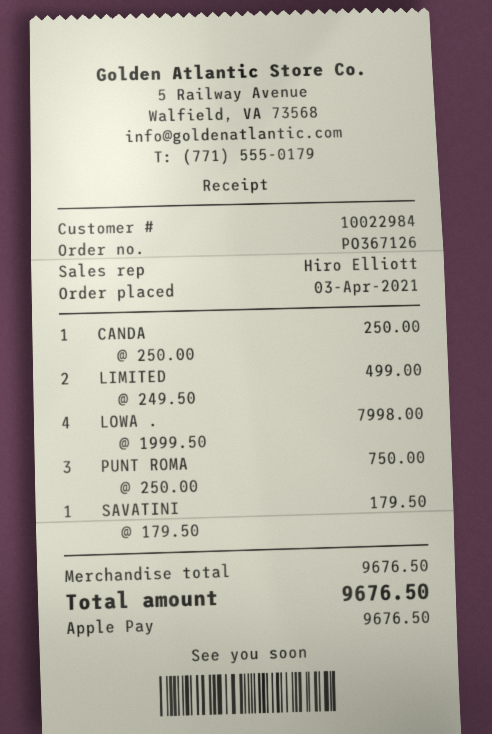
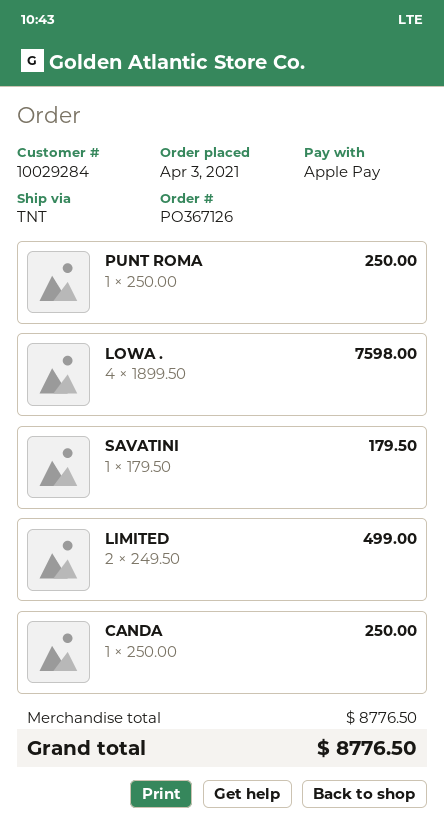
customer number: 10022984 -> 10029284
LOWA .: 4 x 1999.50 = 7998.00 -> 4 x 1899.50 = 7598.00
PUNT ROMA: 3 x 250.00 = 750.00 -> 1 x 250.00 = 250.00
subtotal: 9676.50 -> 8776.50
total: 9676.50 -> 8776.50

